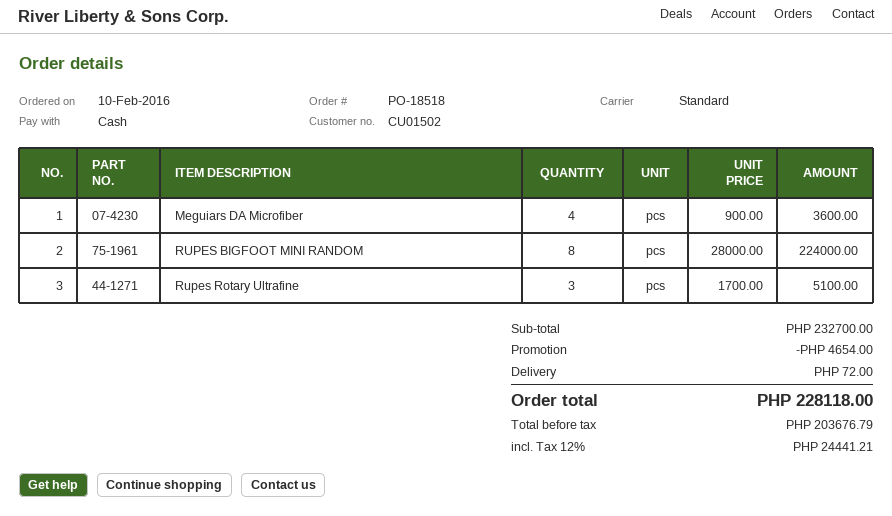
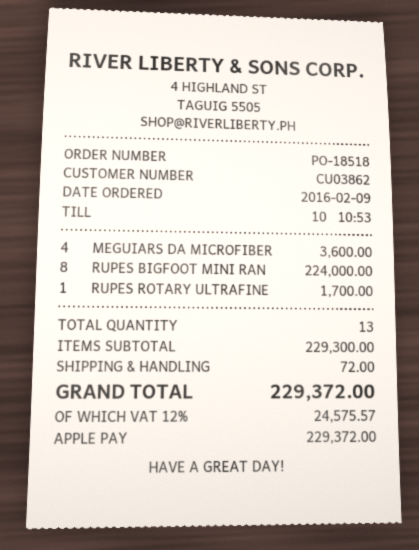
order date: 2016-02-10 -> 2016-02-09
customer number: CU01502 -> CU03862
payment method: cash -> Apple Pay
Rupes Rotary Ultrafine: 3 for 5100.00 -> 1 for 1700.00
subtotal: 232700.00 -> 229300.00
discount: 4654.00 -> none
tax: 12% = 24441.21 -> 12% = 24575.57
total: 228118.00 -> 229372.00

